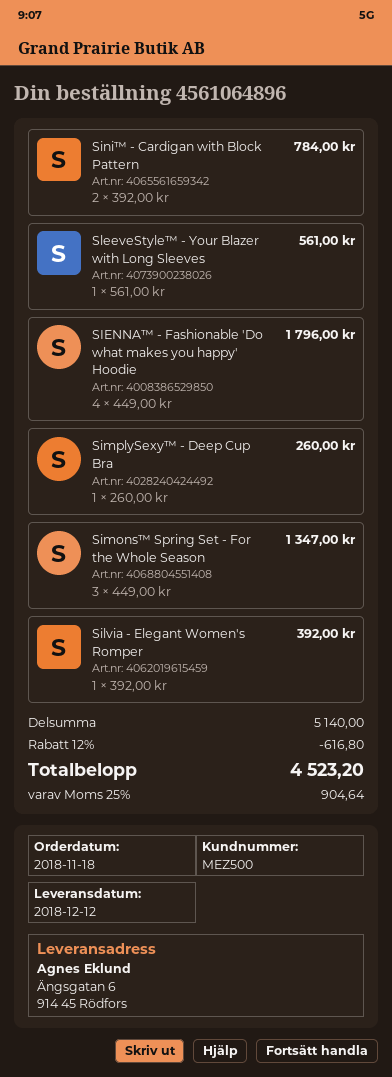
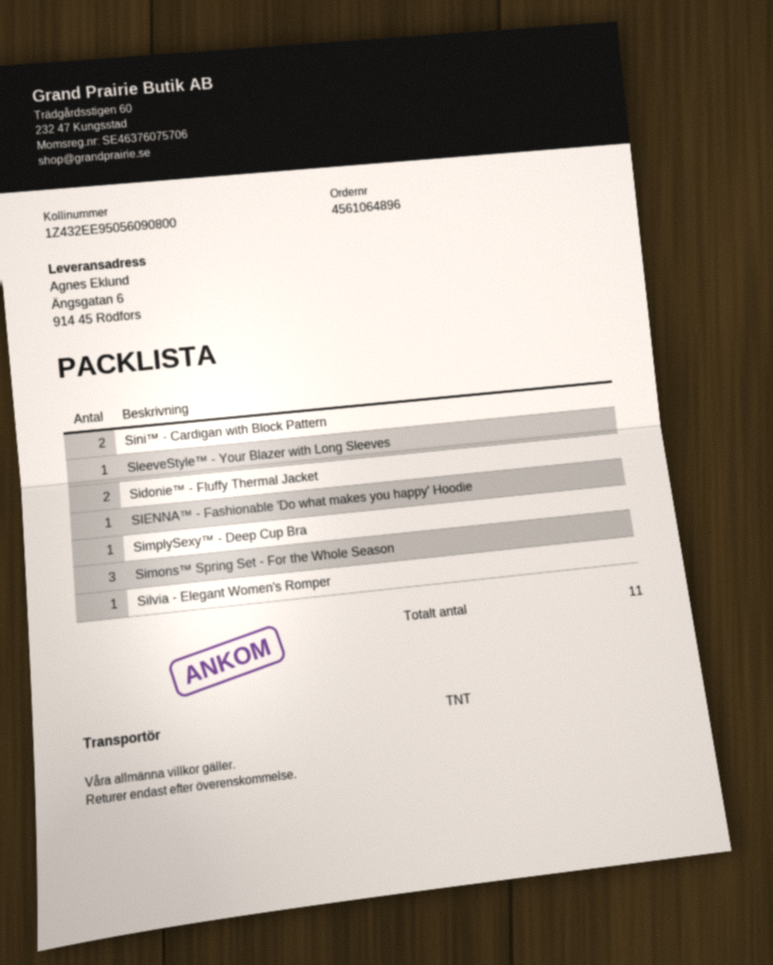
SIENNA™ - Fashionable 'Do what makes you happy' Hoodie: 4 -> 1
Sidonie™ - Fluffy Thermal Jacket: none -> 2

